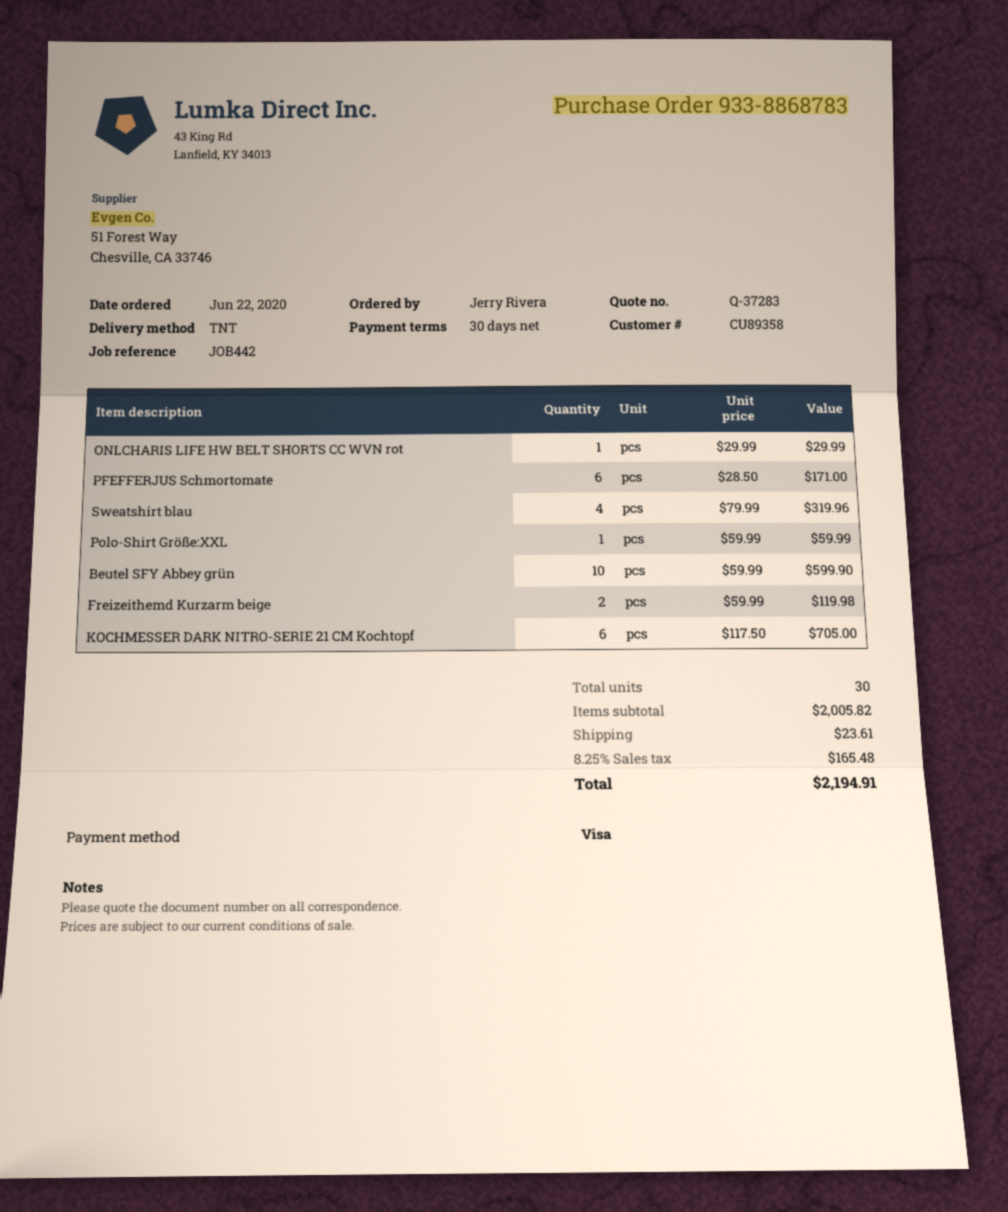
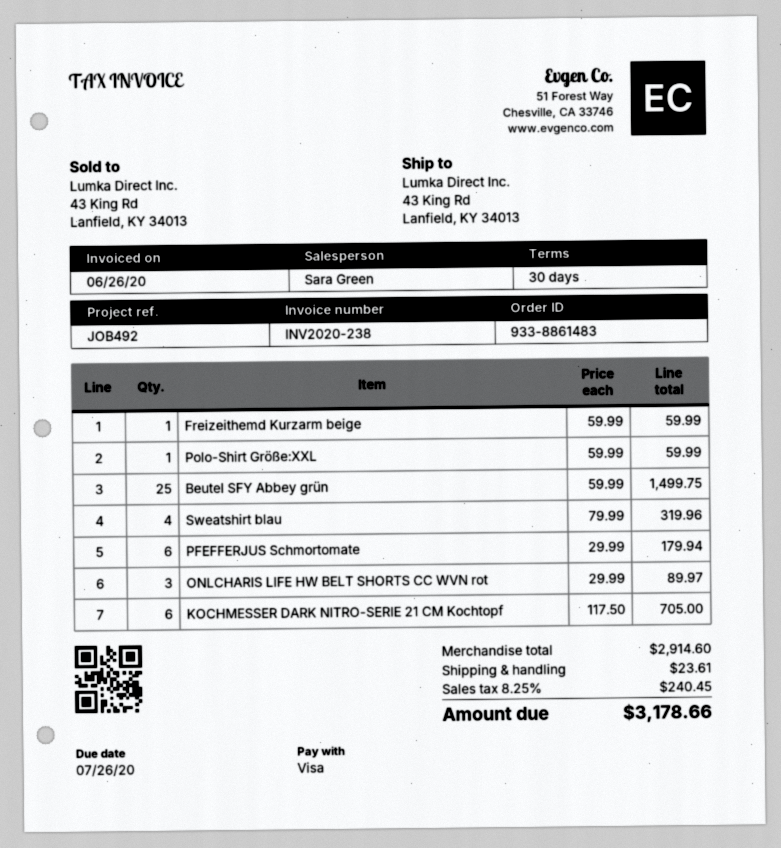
order number: 933-8868783 -> 933-8861483
reference: JOB442 -> JOB492
ONLCHARIS LIFE HW BELT SHORTS CC WVN rot: 1 x 29.99 = 29.99 -> 3 x 29.99 = 89.97
PFEFFERJUS Schmortomate: 6 x 28.50 = 171.00 -> 6 x 29.99 = 179.94
Beutel SFY Abbey grün: 10 x 59.99 = 599.90 -> 25 x 59.99 = 1499.75
Freizeithemd Kurzarm beige: 2 x 59.99 = 119.98 -> 1 x 59.99 = 59.99
subtotal: 2005.82 -> 2914.60
tax: 8.25% = 165.48 -> 8.25% = 240.45
total: 2194.91 -> 3178.66

